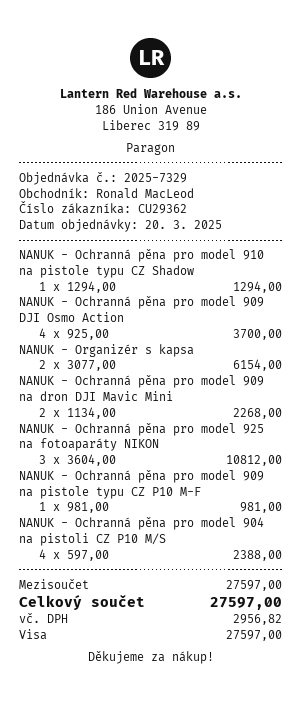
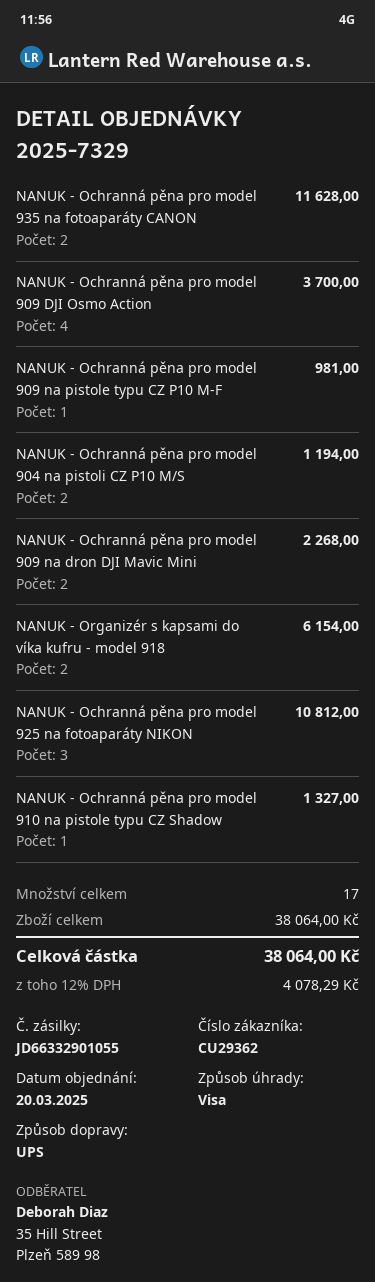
NANUK - Ochranná pěna pro model 910 na pistole typu CZ Shadow: 1 for 1294.00 -> 1 for 1327.00
NANUK - Ochranná pěna pro model 904 na pistoli CZ P10 M/S: 4 for 2388.00 -> 2 for 1194.00
NANUK - Ochranná pěna pro model 935 na fotoaparáty CANON: none -> 2 for 11628.00
subtotal: 27597.00 -> 38064.00
tax: 2956.82 -> 4078.29
total: 27597.00 -> 38064.00

